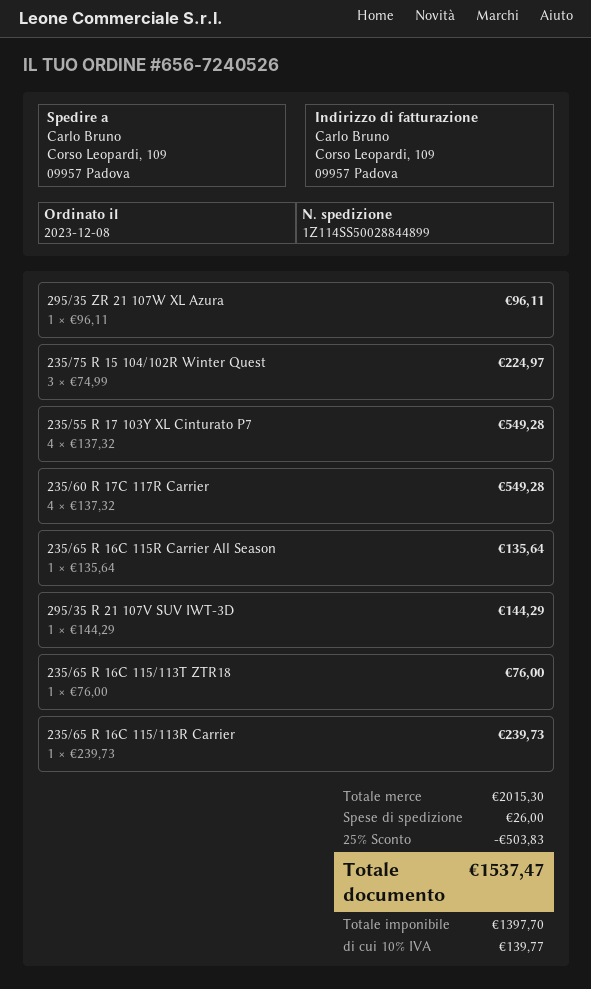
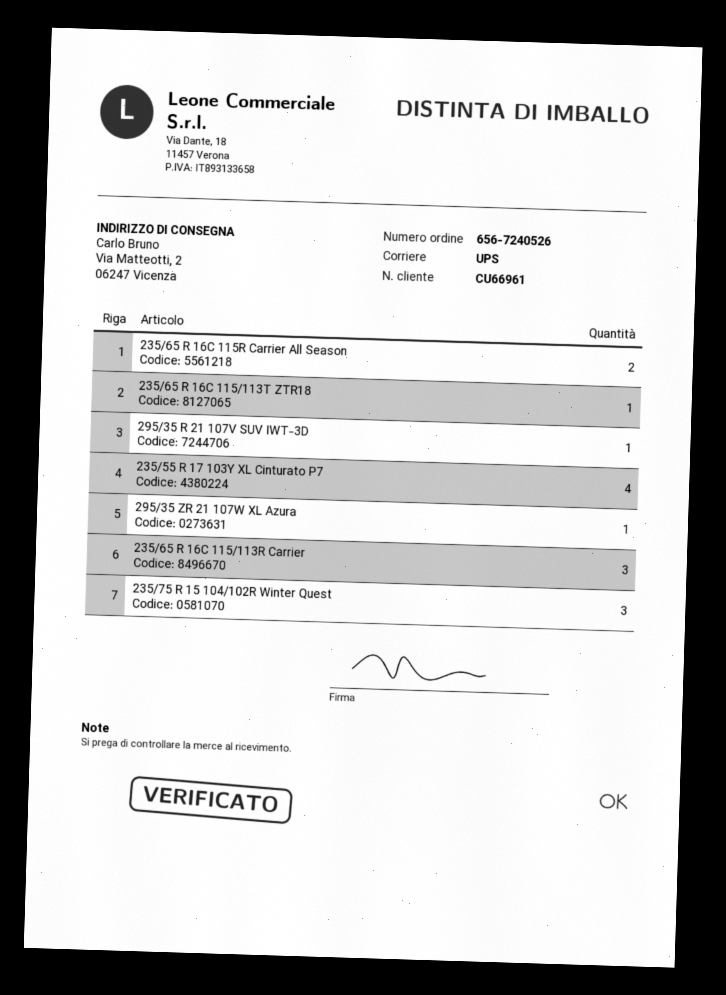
ship to: Corso Leopardi, 109, 09957 Padova -> Via Matteotti, 2, 06247 Vicenza
235/60 R 17C 117R Carrier: 4 -> none
235/65 R 16C 115R Carrier All Season: 1 -> 2
235/65 R 16C 115/113R Carrier: 1 -> 3

